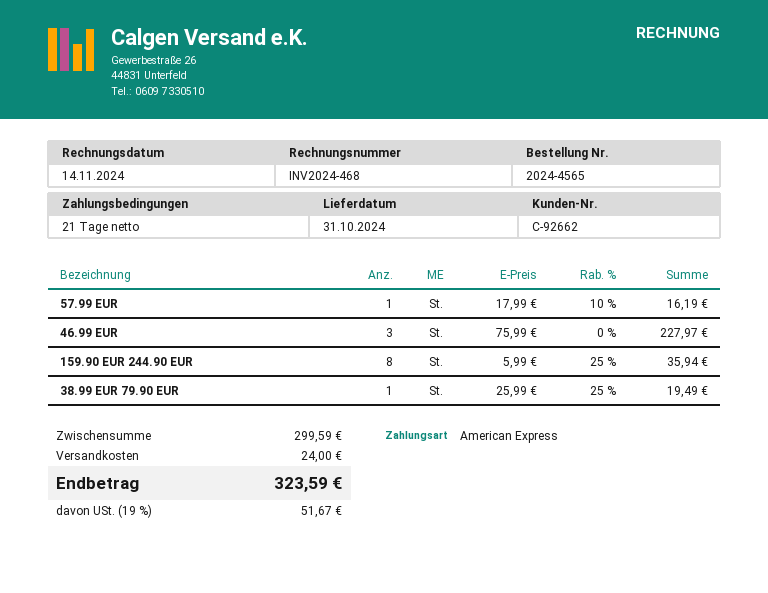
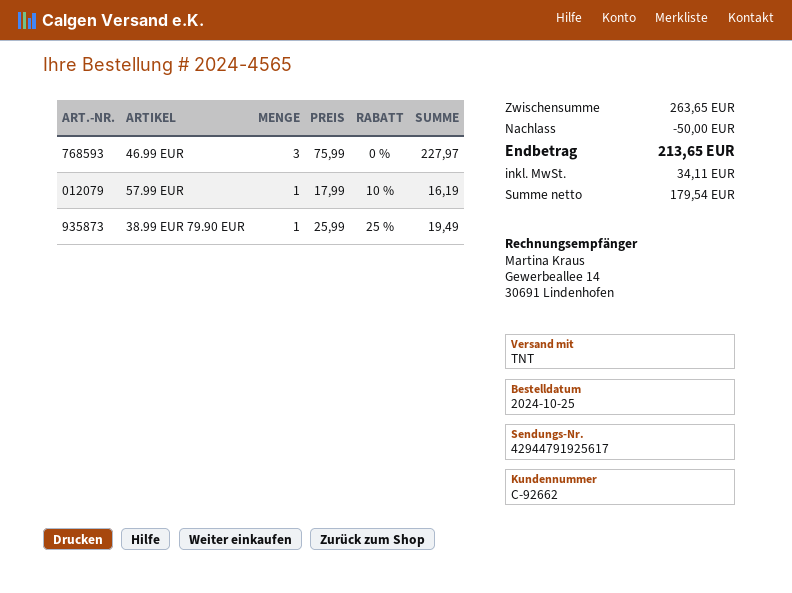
159.90 EUR 244.90 EUR: 8 x 5.99 - 25% = 35.94 -> none
subtotal: 299.59 -> 263.65
discount: none -> 50.00
shipping: 24.00 -> none
tax: 51.67 -> 34.11
total: 323.59 -> 213.65

